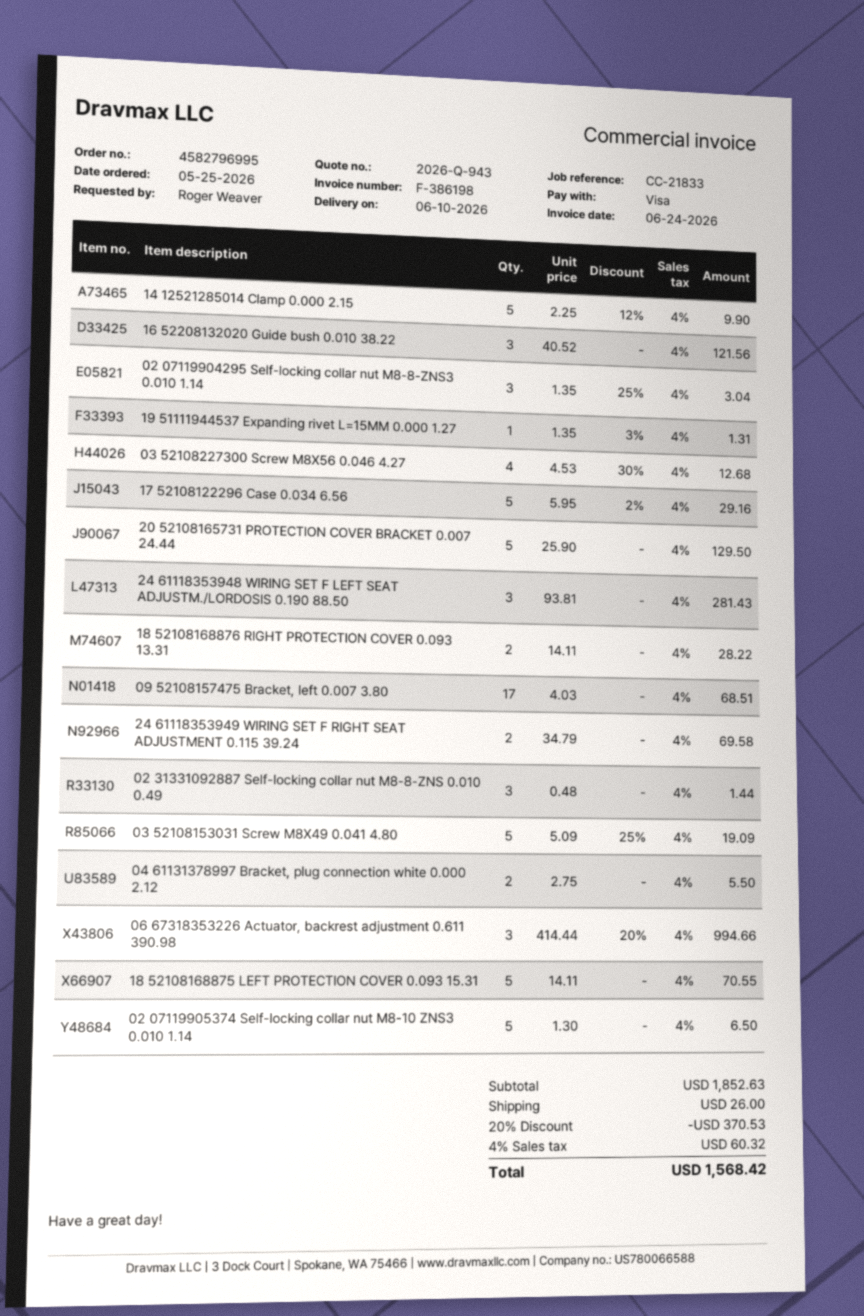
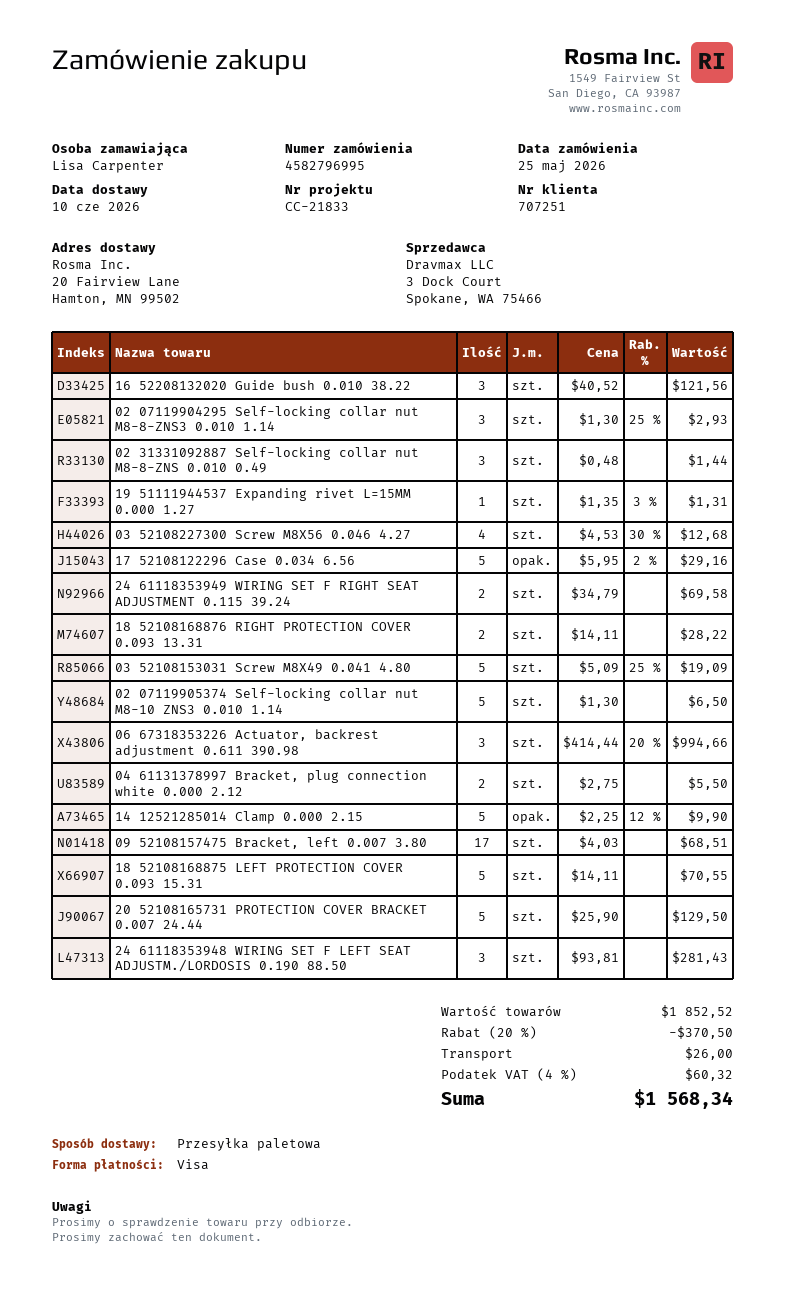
ordered by: Roger Weaver -> Lisa Carpenter
02 07119904295 Self-locking collar nut M8-8-ZNS3 0.010 1.14: 3 x 1.35 - 25% = 3.04 -> 3 x 1.30 - 25% = 2.93
subtotal: 1852.63 -> 1852.52
discount: 20% = 370.53 -> 20% = 370.50
total: 1568.42 -> 1568.34

